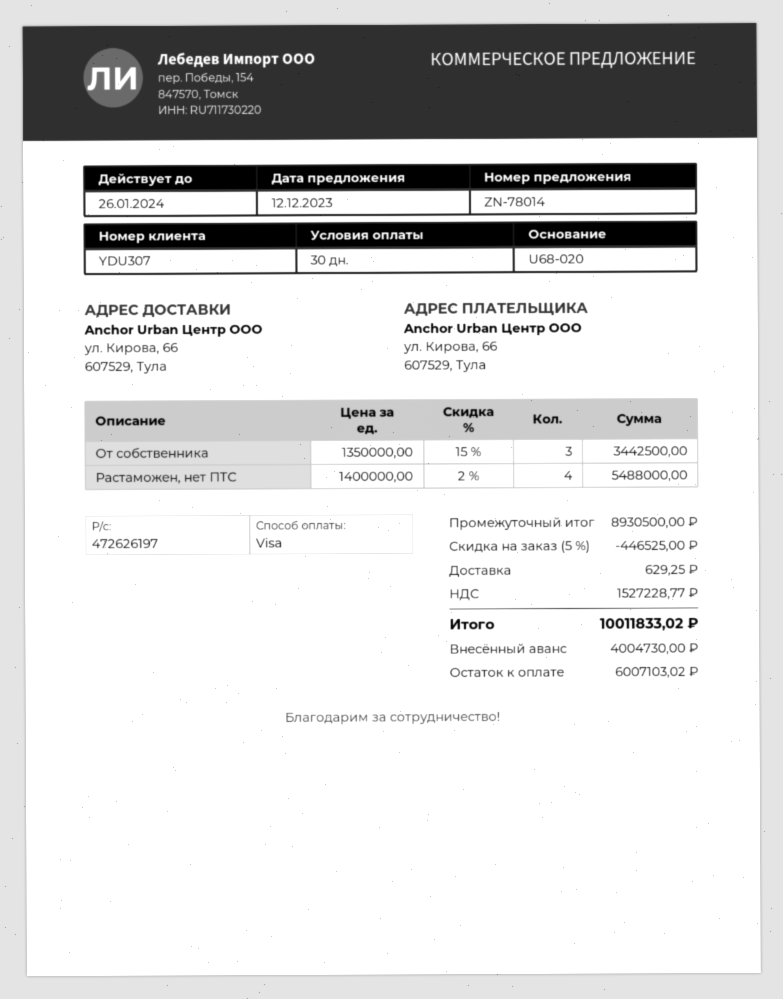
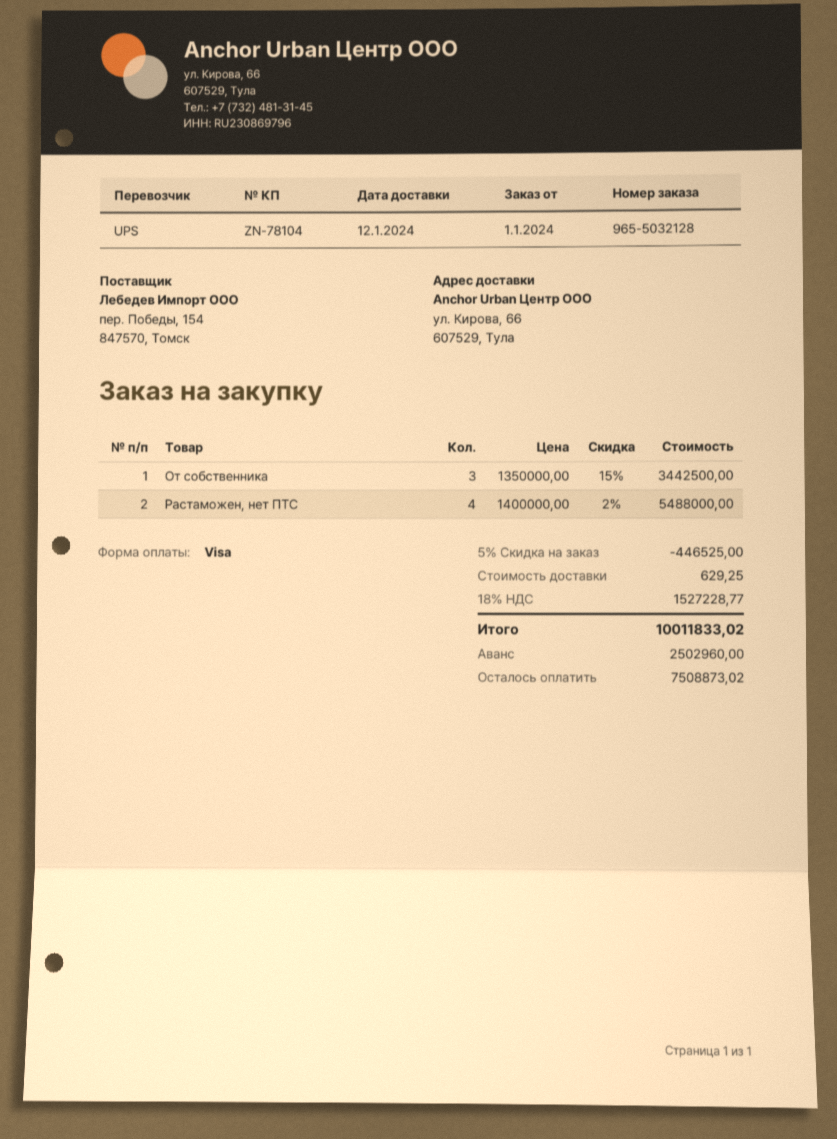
quote number: ZN-78014 -> ZN-78104
deposit: 4004730.00 -> 2502960.00
balance: 6007103.02 -> 7508873.02

